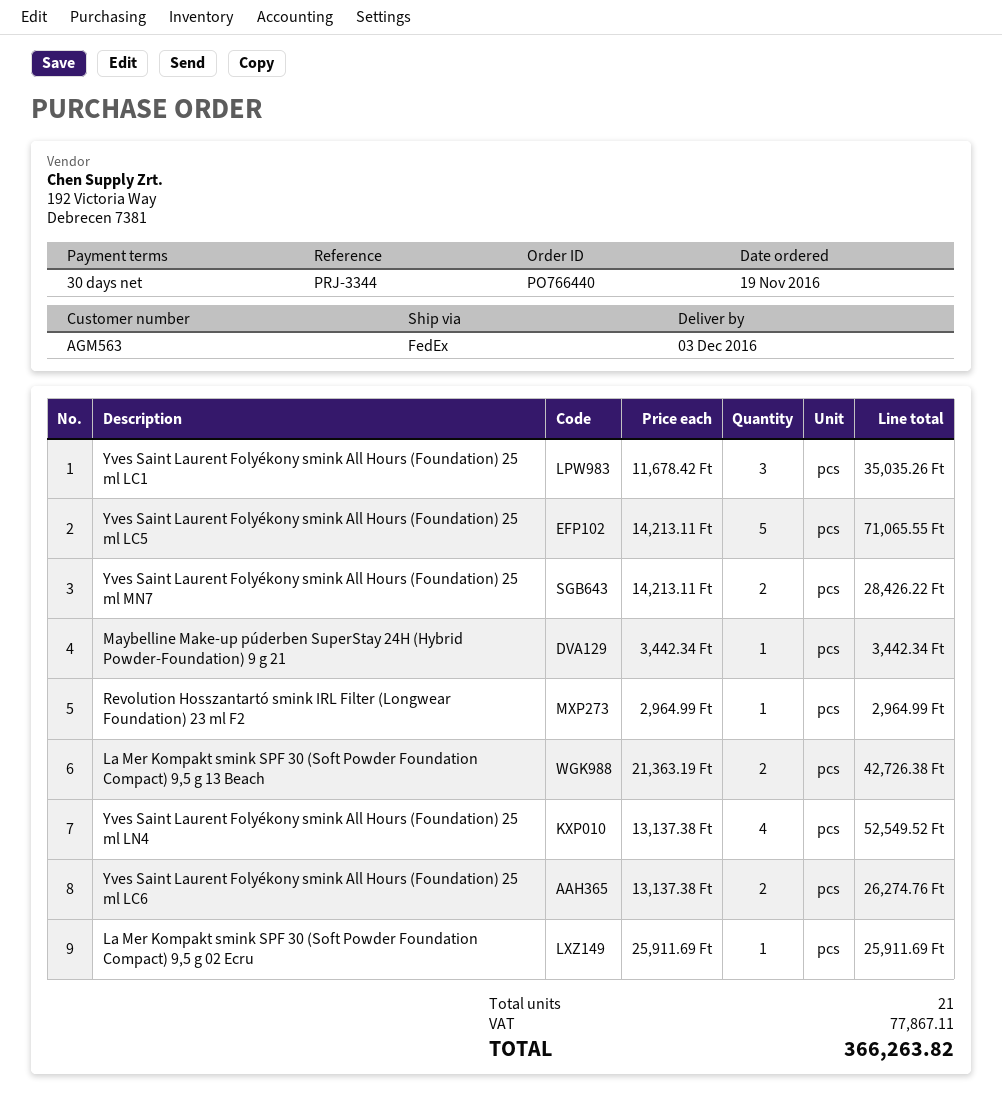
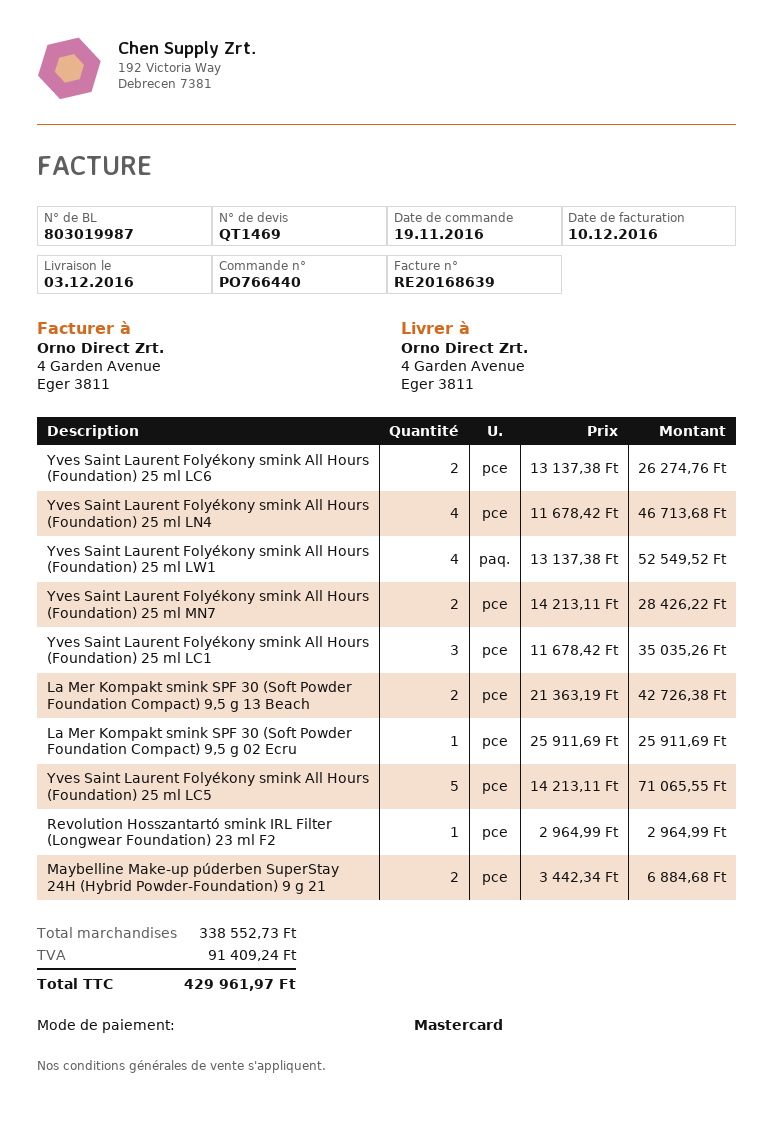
Maybelline Make-up púderben SuperStay 24H (Hybrid Powder-Foundation) 9 g 21: 1 x 3442.34 = 3442.34 -> 2 x 3442.34 = 6884.68
Yves Saint Laurent Folyékony smink All Hours (Foundation) 25 ml LN4: 4 x 13137.38 = 52549.52 -> 4 x 11678.42 = 46713.68
Yves Saint Laurent Folyékony smink All Hours (Foundation) 25 ml LW1: none -> 4 x 13137.38 = 52549.52
tax: 77867.11 -> 91409.24
total: 366263.82 -> 429961.97

